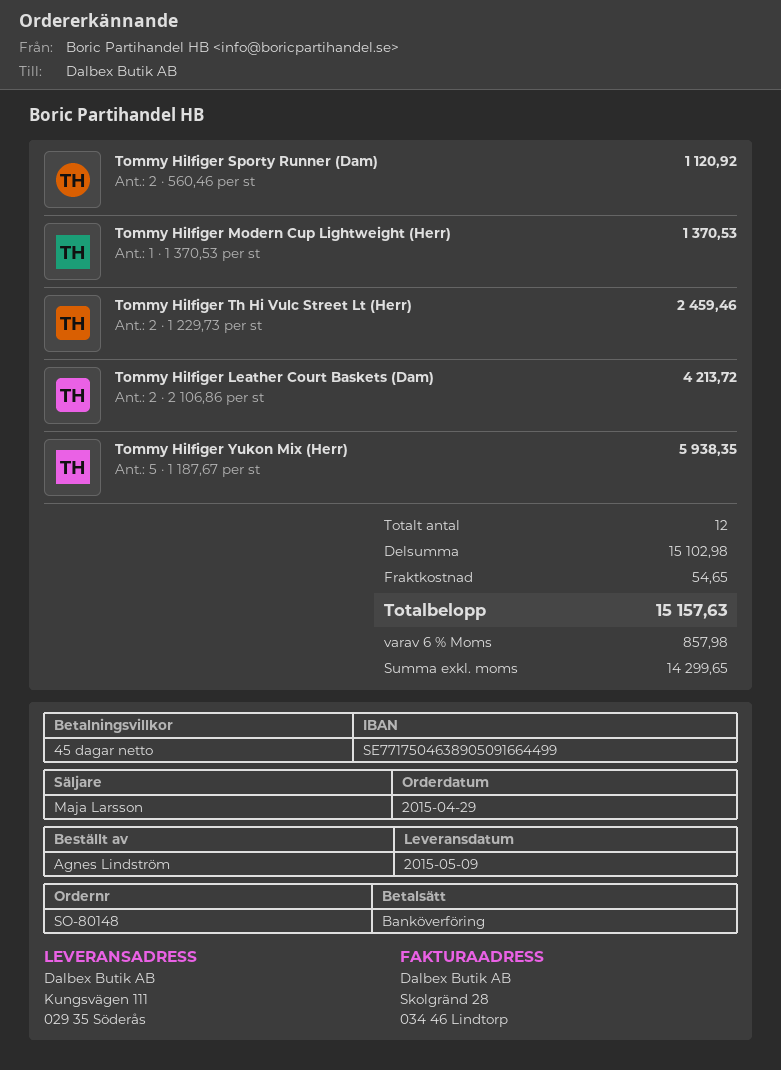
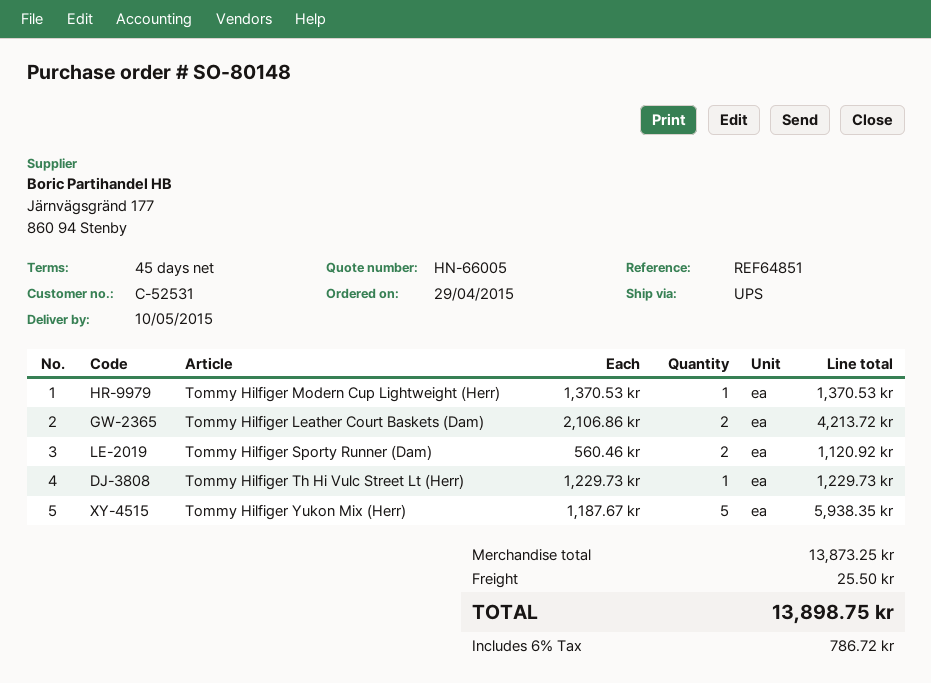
delivery date: 2015-05-09 -> 2015-05-10
Tommy Hilfiger Th Hi Vulc Street Lt (Herr): 2 x 1229.73 = 2459.46 -> 1 x 1229.73 = 1229.73
subtotal: 15102.98 -> 13873.25
shipping: 54.65 -> 25.50
tax: 6% = 857.98 -> 6% = 786.72
total: 15157.63 -> 13898.75

